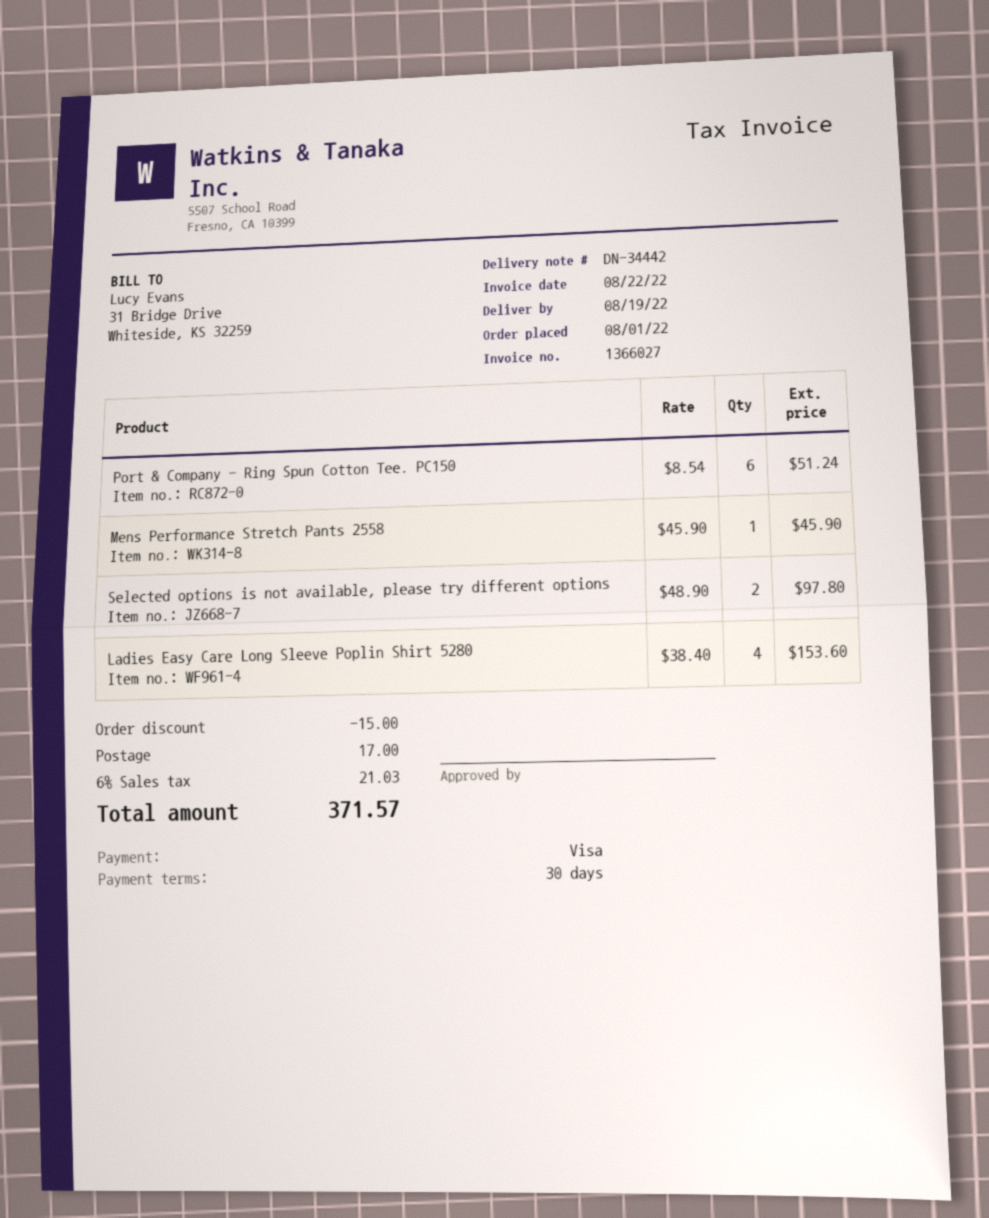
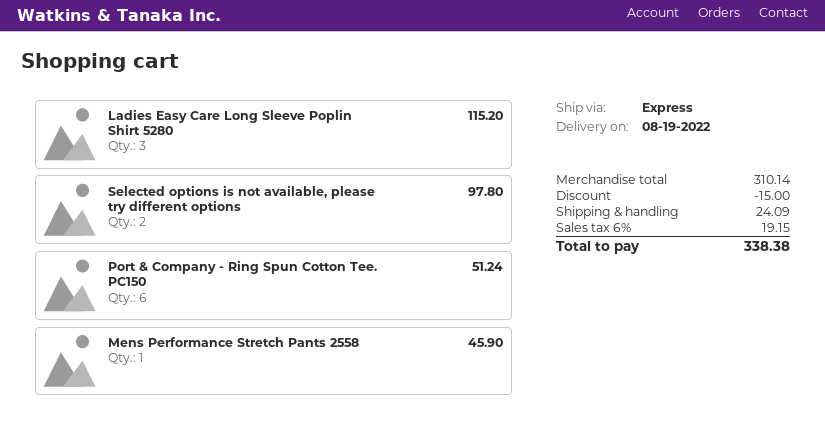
Ladies Easy Care Long Sleeve Poplin Shirt 5280: 4 for 153.60 -> 3 for 115.20
shipping: 17.00 -> 24.09
tax: 6% = 21.03 -> 6% = 19.15
total: 371.57 -> 338.38

